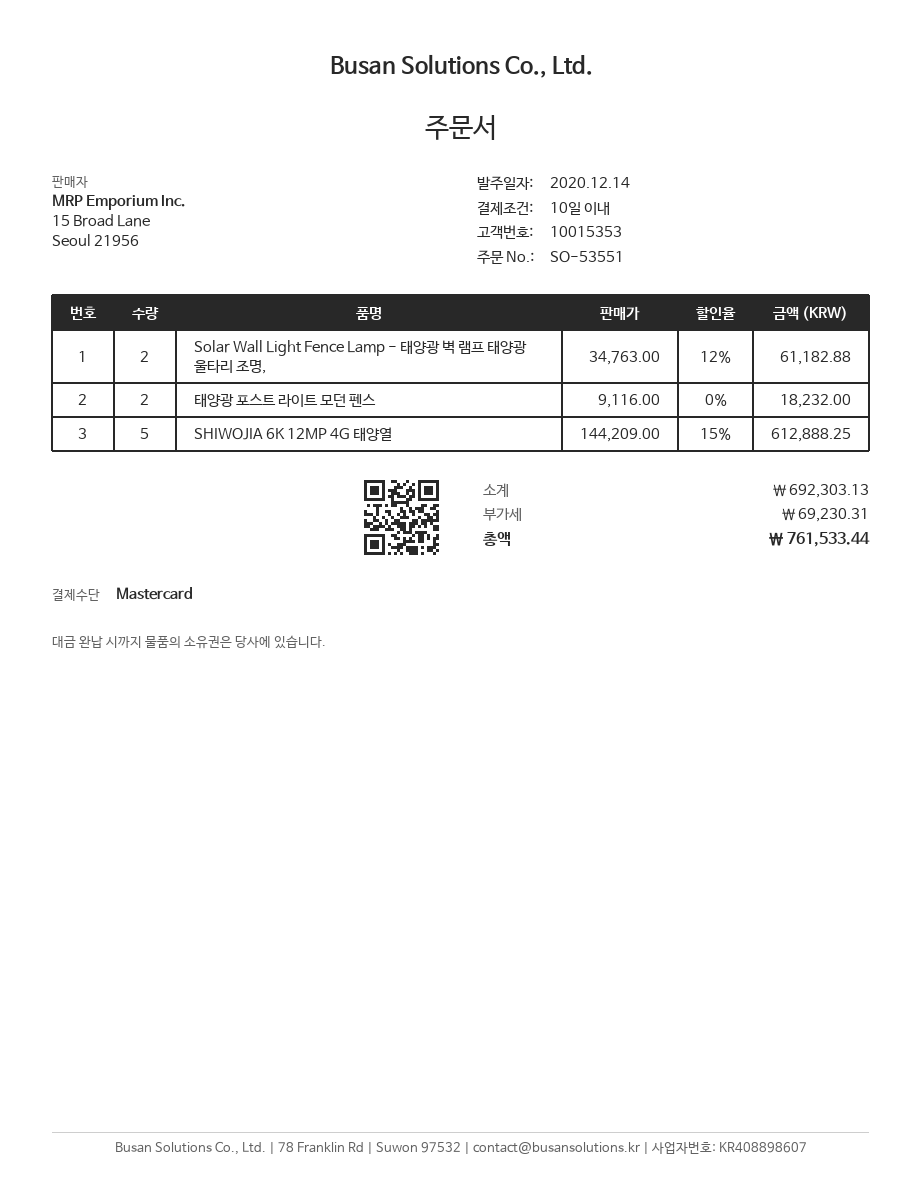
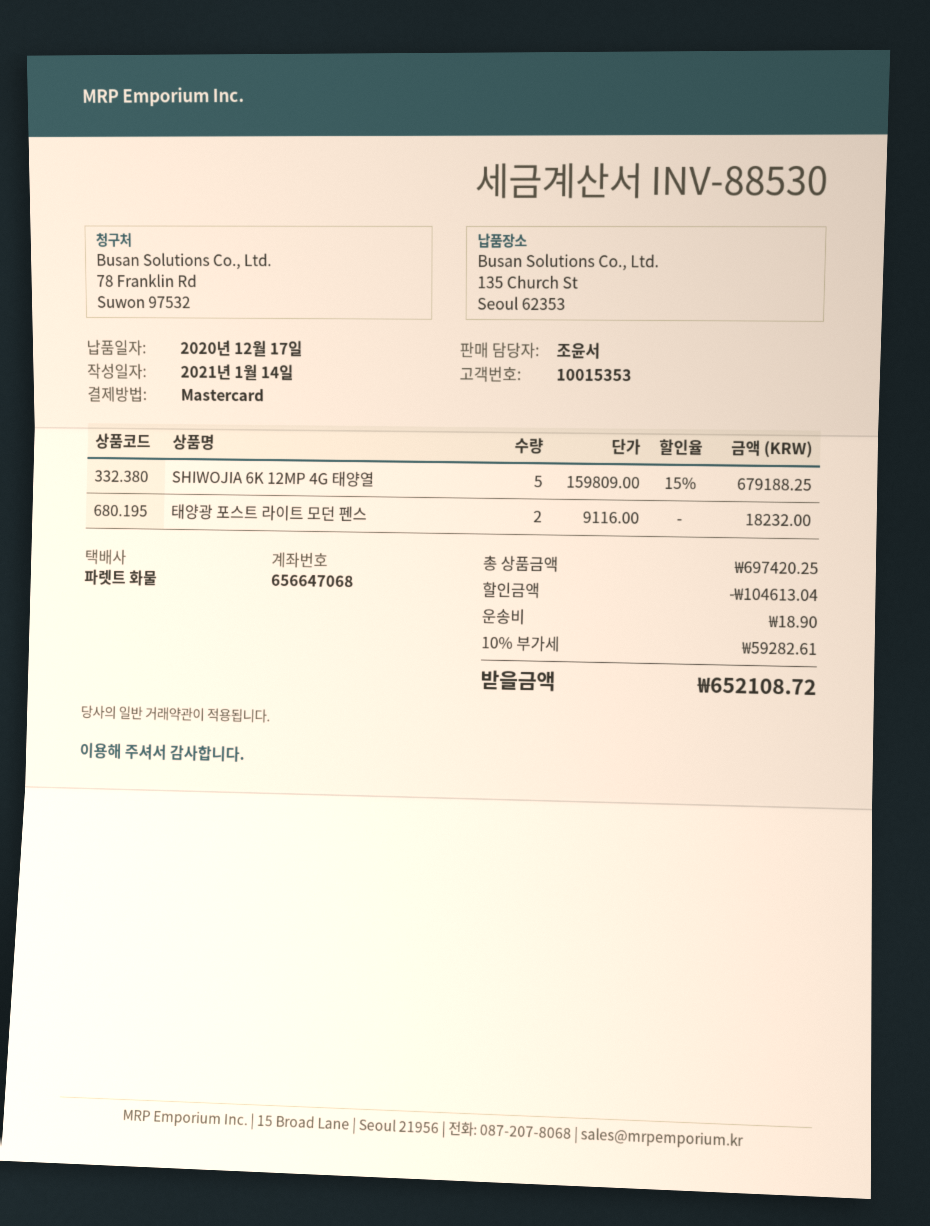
Solar Wall Light Fence Lamp - 태양광 벽 램프 태양광 울타리 조명,: 2 x 34763.00 - 12% = 61182.88 -> none
SHIWOJIA 6K 12MP 4G 태양열: 5 x 144209.00 - 15% = 612888.25 -> 5 x 159809.00 - 15% = 679188.25
subtotal: 692303.13 -> 697420.25
discount: none -> 104613.04
shipping: none -> 18.90
tax: 69230.31 -> 59282.61
total: 761533.44 -> 652108.72

